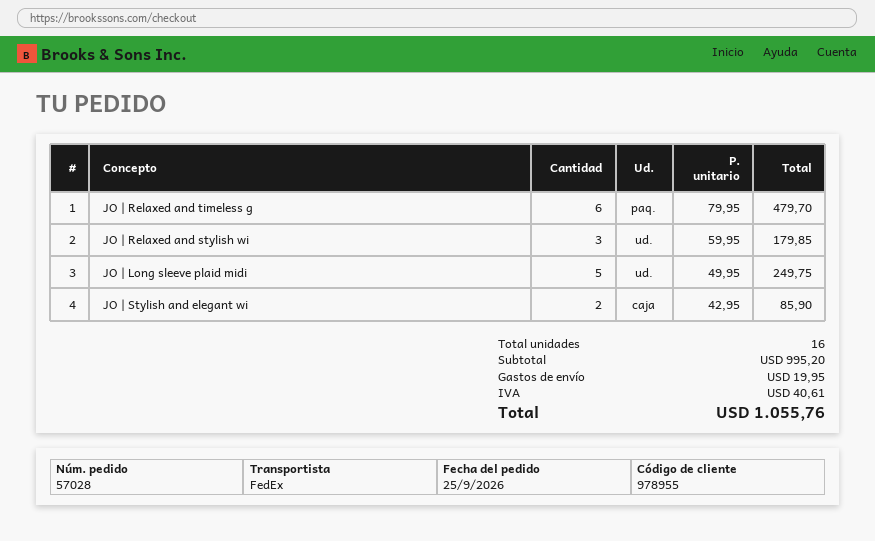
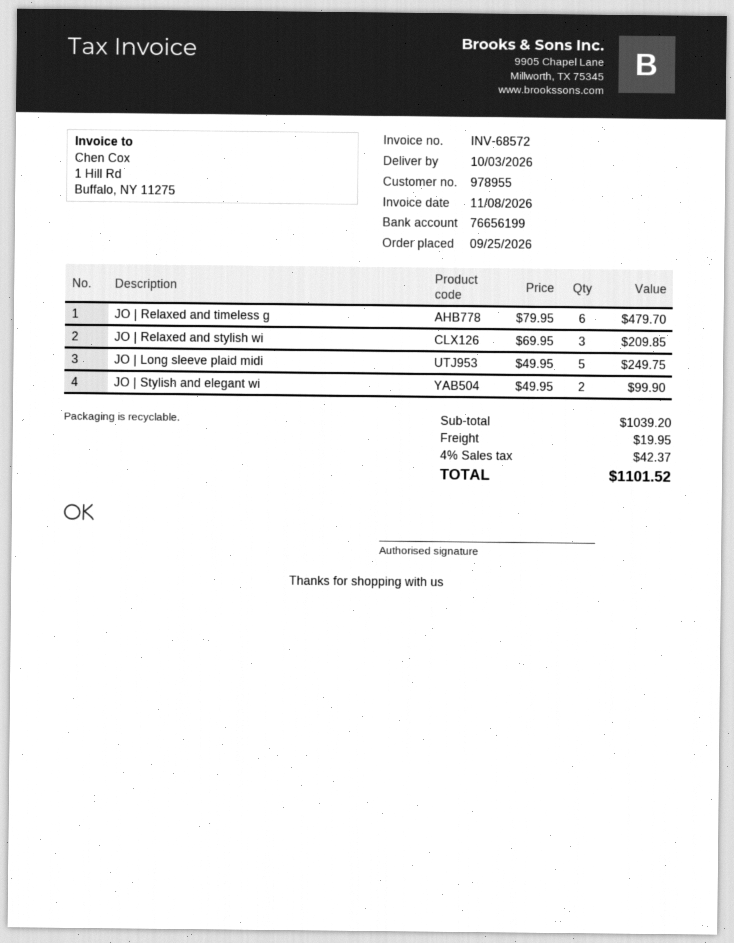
JO | Relaxed and stylish wi: 3 x 59.95 = 179.85 -> 3 x 69.95 = 209.85
JO | Stylish and elegant wi: 2 x 42.95 = 85.90 -> 2 x 49.95 = 99.90
subtotal: 995.20 -> 1039.20
tax: 40.61 -> 42.37
total: 1055.76 -> 1101.52

